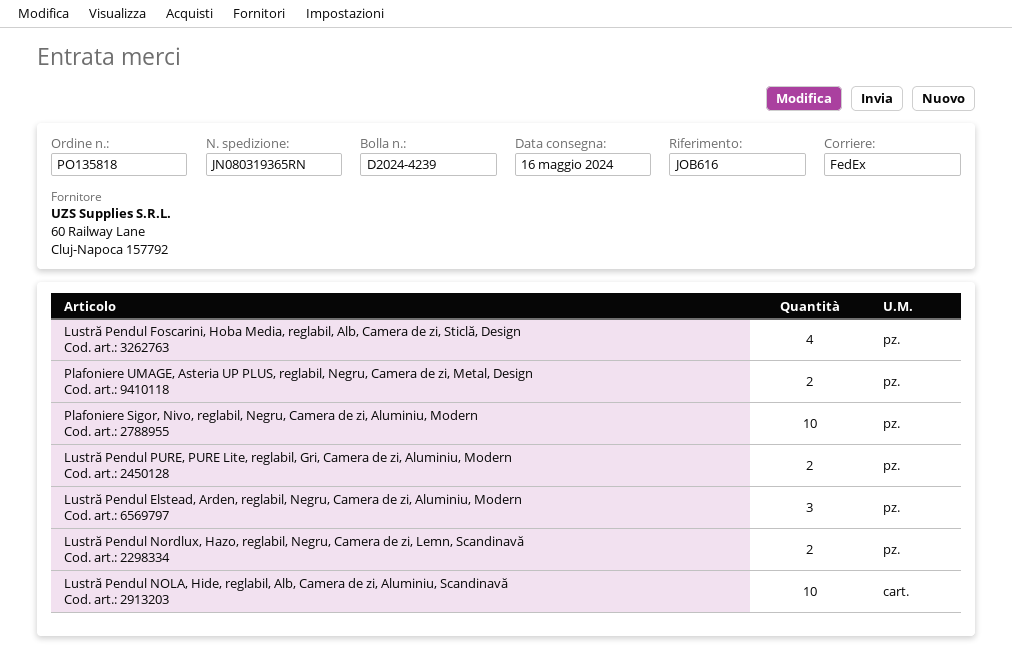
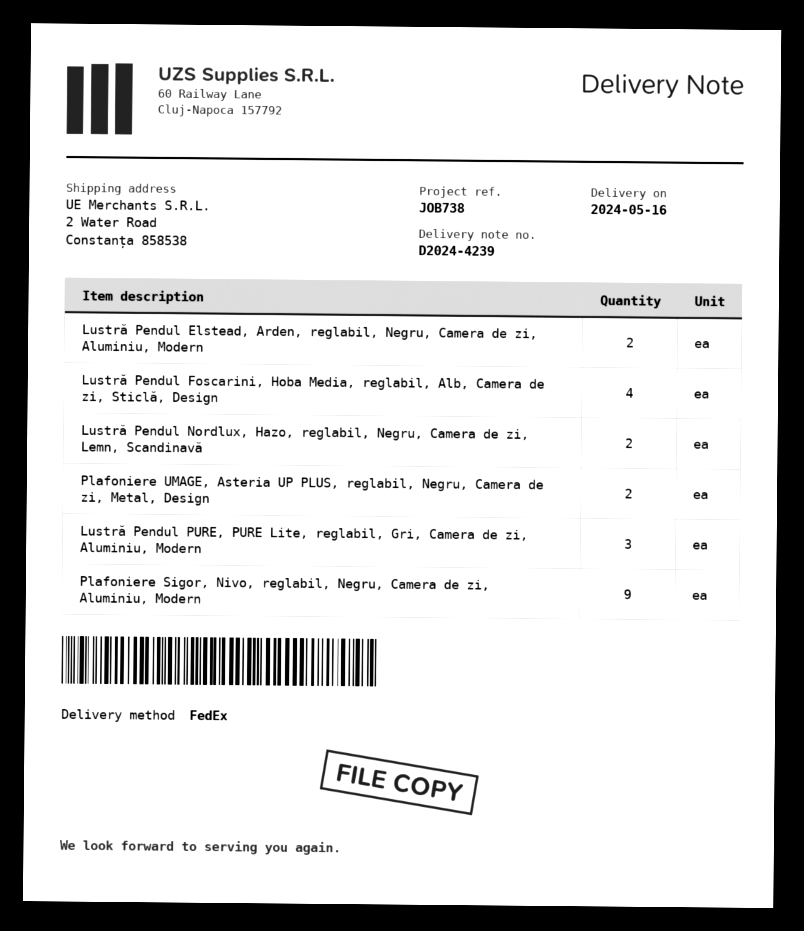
reference: JOB616 -> JOB738
Plafoniere Sigor, Nivo, reglabil, Negru, Camera de zi, Aluminiu, Modern: 10 -> 9
Lustră Pendul PURE, PURE Lite, reglabil, Gri, Camera de zi, Aluminiu, Modern: 2 -> 3
Lustră Pendul Elstead, Arden, reglabil, Negru, Camera de zi, Aluminiu, Modern: 3 -> 2
Lustră Pendul NOLA, Hide, reglabil, Alb, Camera de zi, Aluminiu, Scandinavă: 10 -> none

